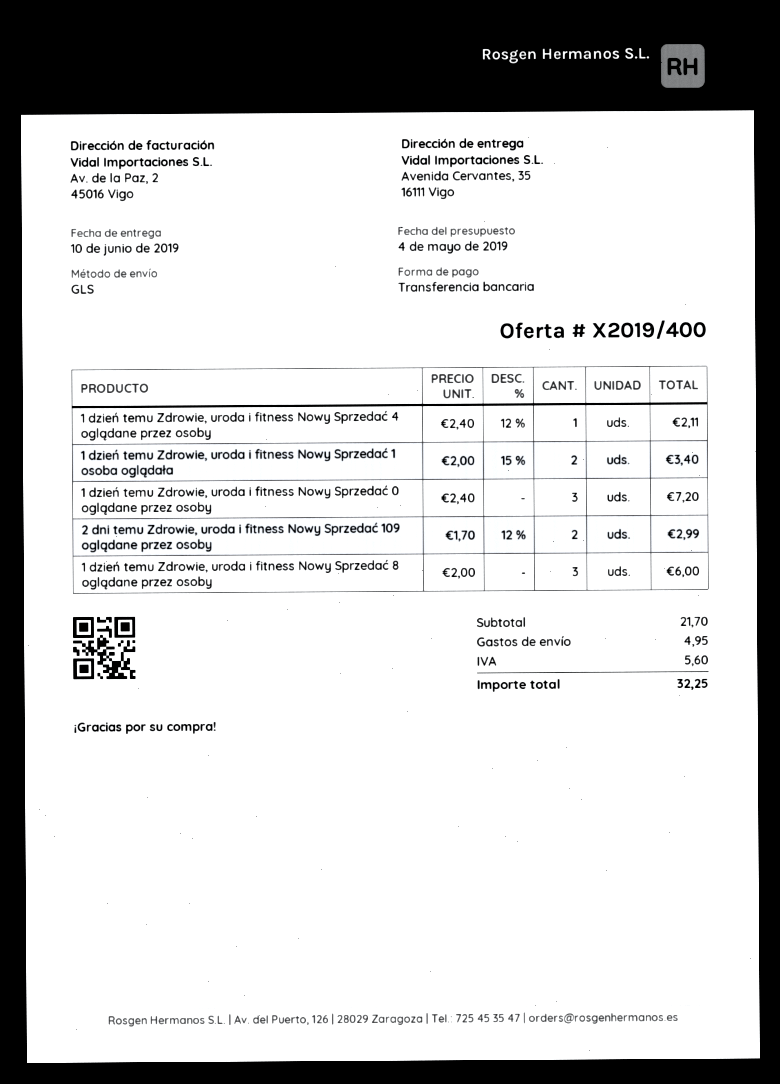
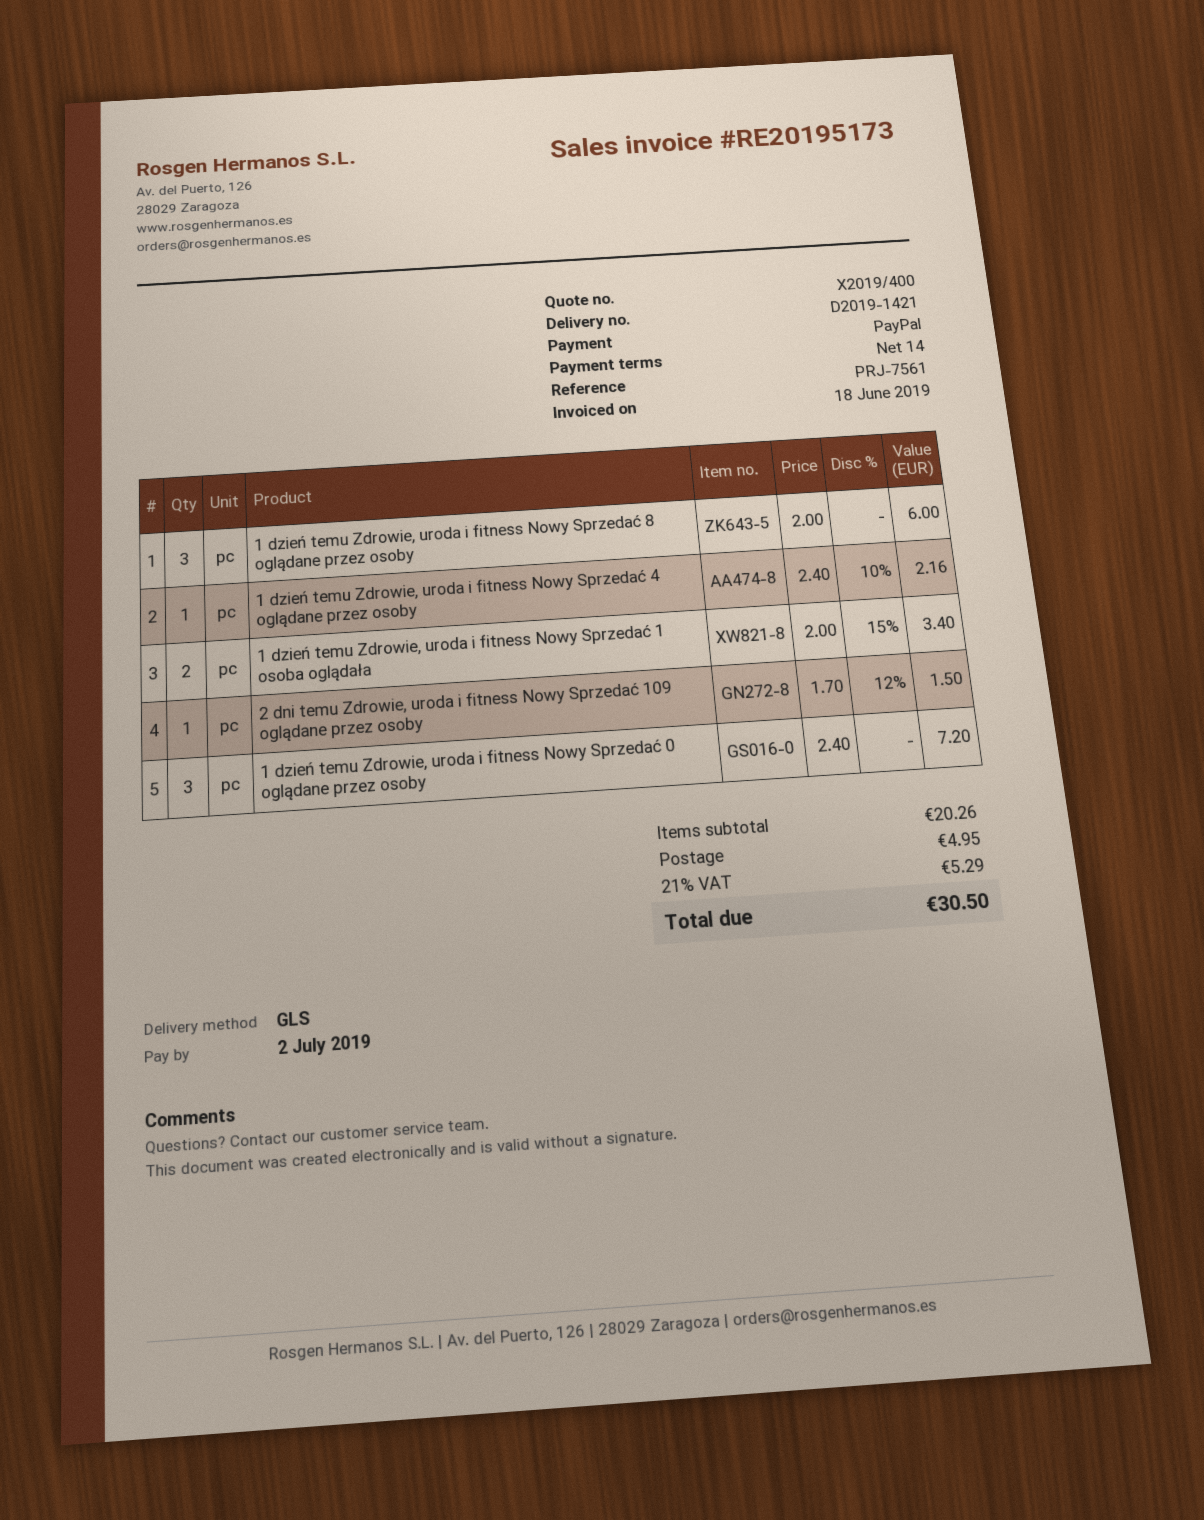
payment method: bank transfer -> PayPal
1 dzień temu Zdrowie, uroda i fitness Nowy Sprzedać 4 oglądane przez osoby: 1 x 2.40 - 12% = 2.11 -> 1 x 2.40 - 10% = 2.16
2 dni temu Zdrowie, uroda i fitness Nowy Sprzedać 109 oglądane przez osoby: 2 x 1.70 - 12% = 2.99 -> 1 x 1.70 - 12% = 1.50
subtotal: 21.70 -> 20.26
tax: 5.60 -> 5.29
total: 32.25 -> 30.50

